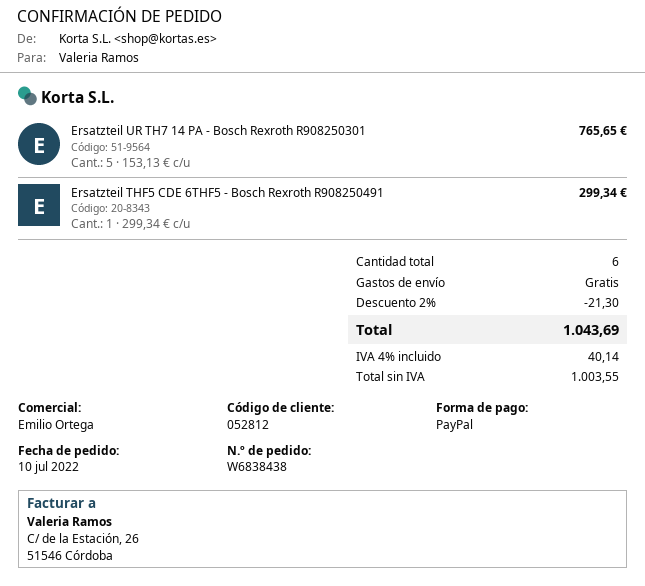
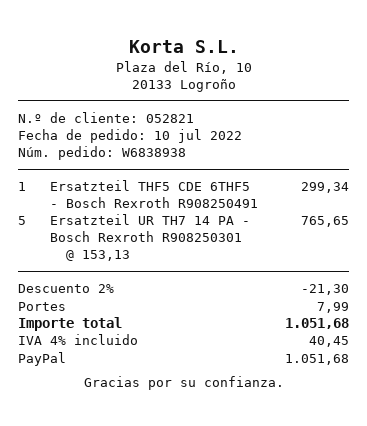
order number: W6838438 -> W6838938
customer number: 052812 -> 052821
shipping: 0.00 -> 7.99
tax: 4% = 40.14 -> 4% = 40.45
total: 1043.69 -> 1051.68

